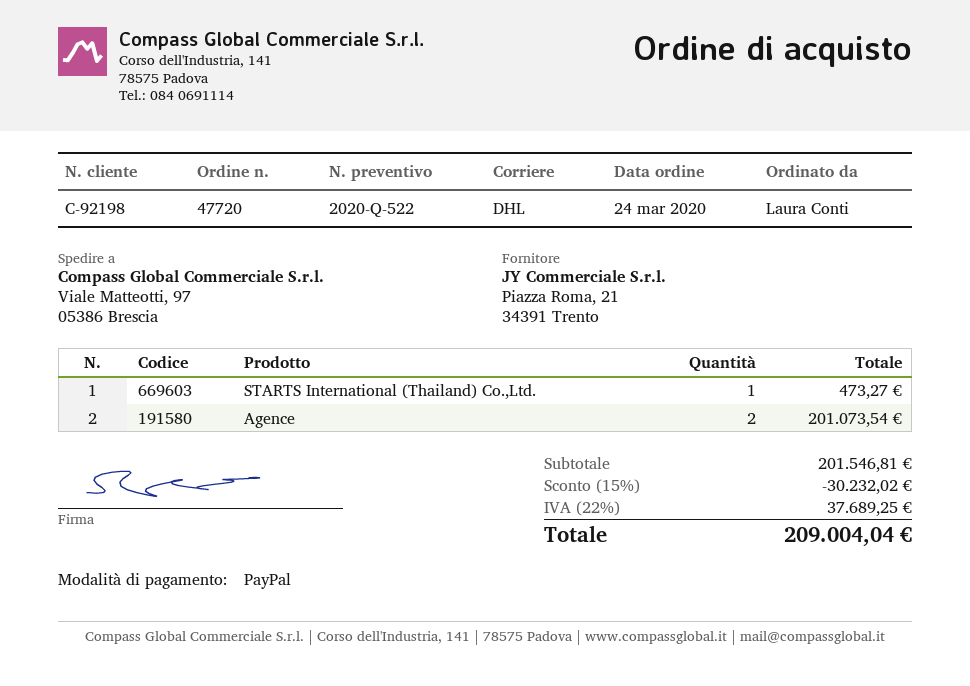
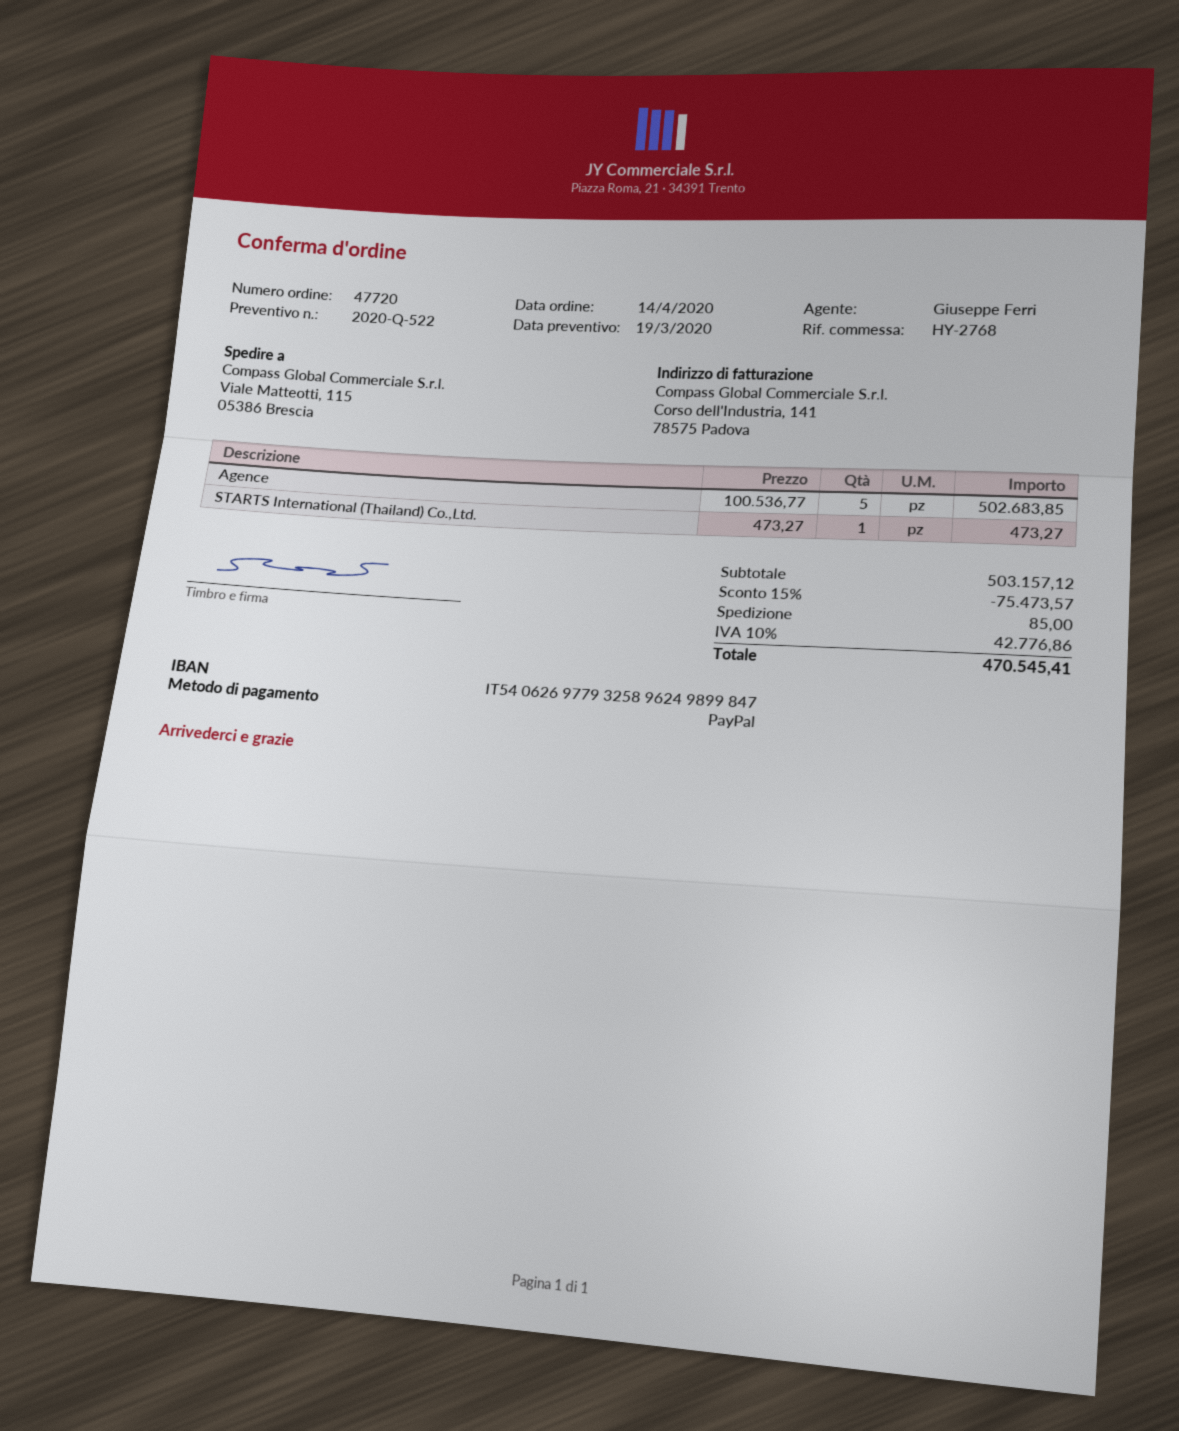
order date: 2020-03-24 -> 2020-04-14
ship to: Viale Matteotti, 97, 05386 Brescia -> Viale Matteotti, 115, 05386 Brescia
Agence: 2 for 201073.54 -> 5 for 502683.85
subtotal: 201546.81 -> 503157.12
discount: 15% = 30232.02 -> 15% = 75473.57
shipping: none -> 85.00
tax: 22% = 37689.25 -> 10% = 42776.86
total: 209004.04 -> 470545.41

